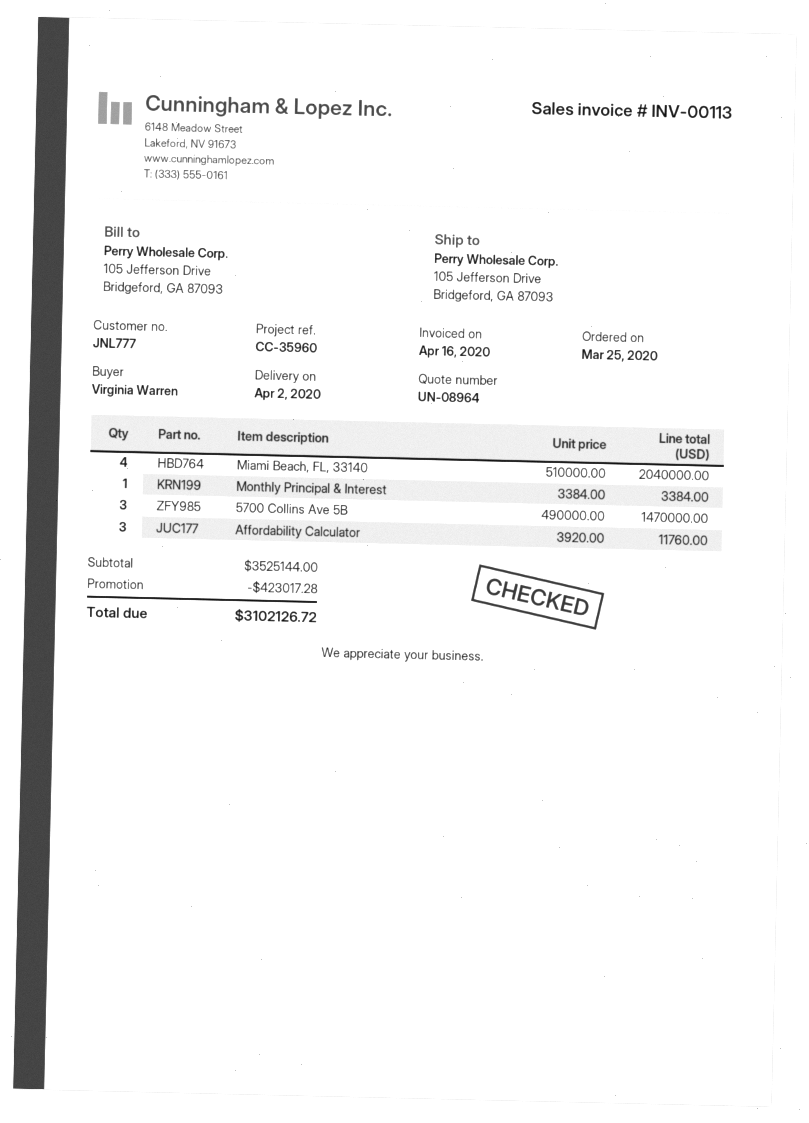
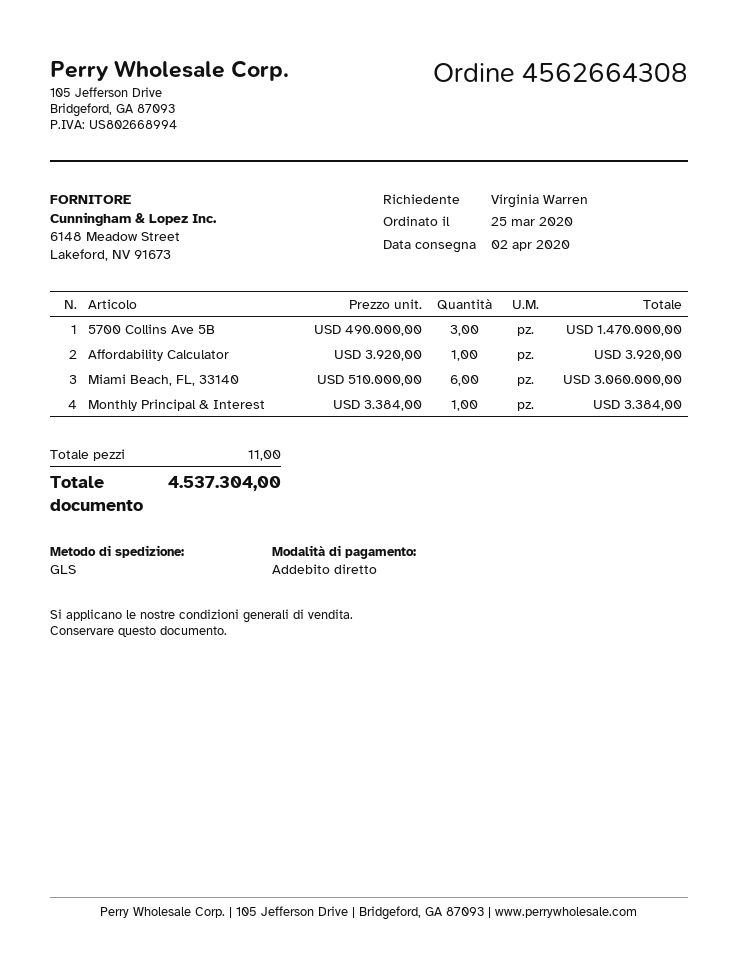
Miami Beach, FL, 33140: 4 x 510000.00 = 2040000.00 -> 6 x 510000.00 = 3060000.00
Affordability Calculator: 3 x 3920.00 = 11760.00 -> 1 x 3920.00 = 3920.00
discount: 423017.28 -> none
total: 3102126.72 -> 4537304.00

